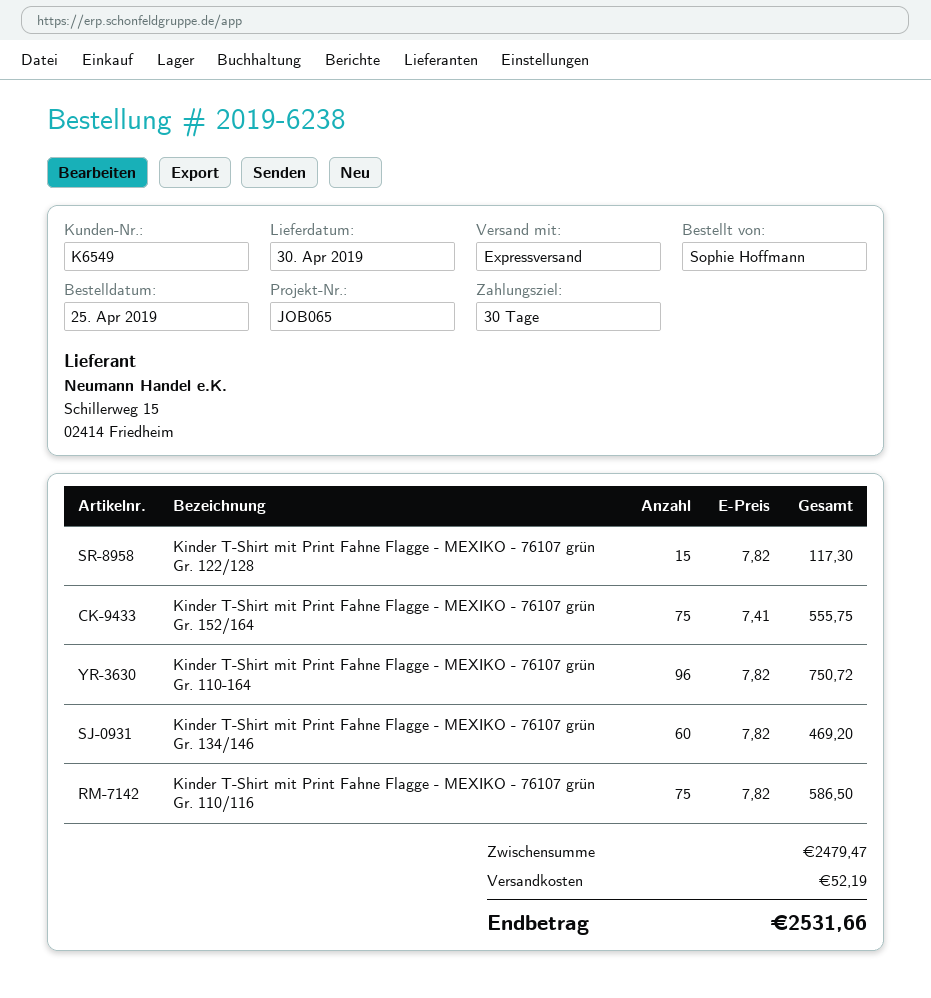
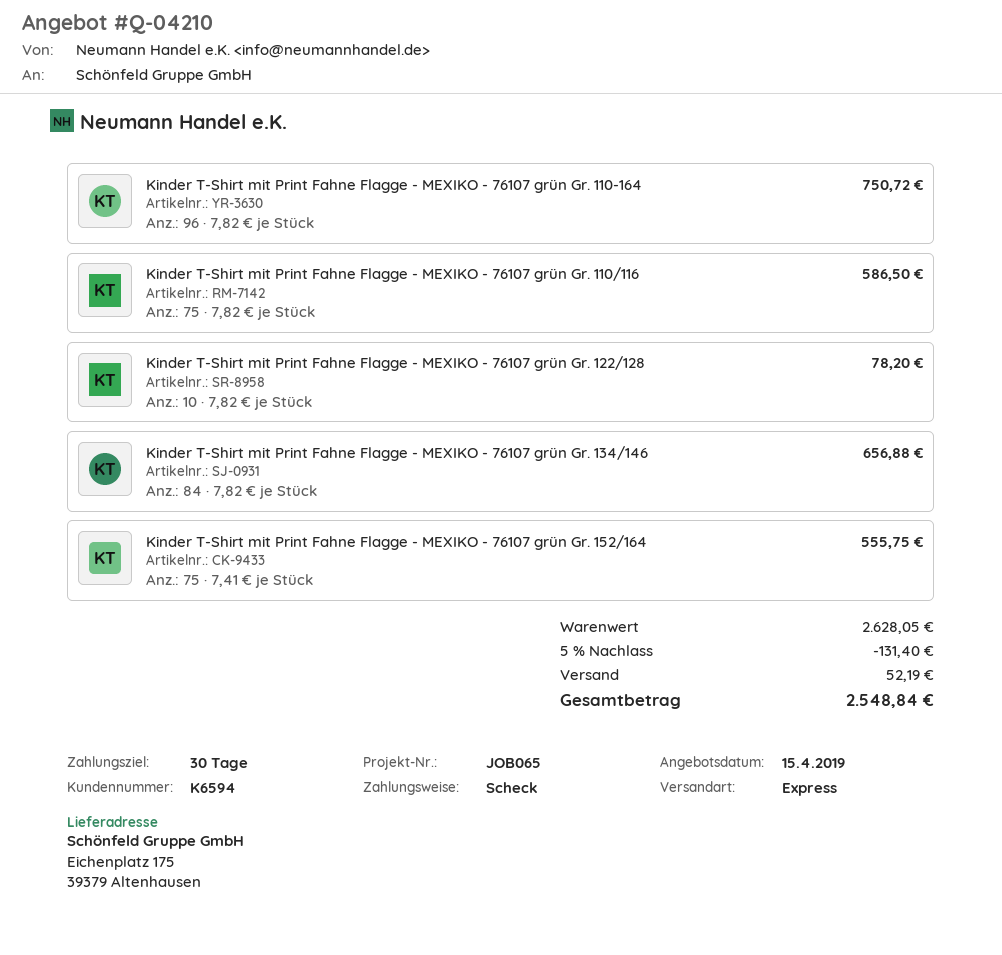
customer number: K6549 -> K6594
Kinder T-Shirt mit Print Fahne Flagge - MEXIKO - 76107 grün Gr. 122/128: 15 x 7.82 = 117.30 -> 10 x 7.82 = 78.20
Kinder T-Shirt mit Print Fahne Flagge - MEXIKO - 76107 grün Gr. 134/146: 60 x 7.82 = 469.20 -> 84 x 7.82 = 656.88
subtotal: 2479.47 -> 2628.05
discount: none -> 5% = 131.40
total: 2531.66 -> 2548.84

